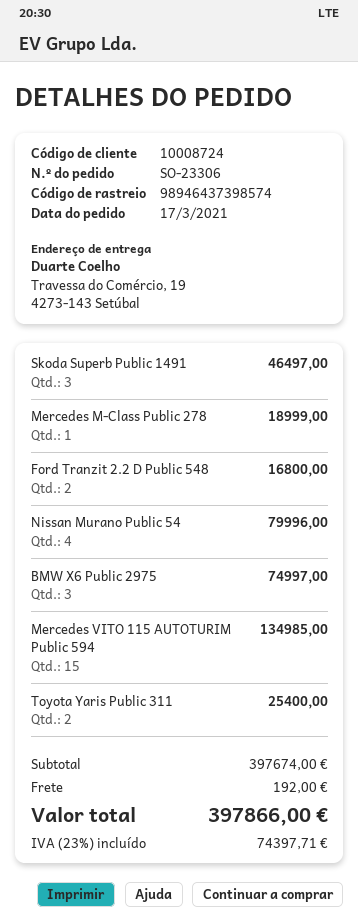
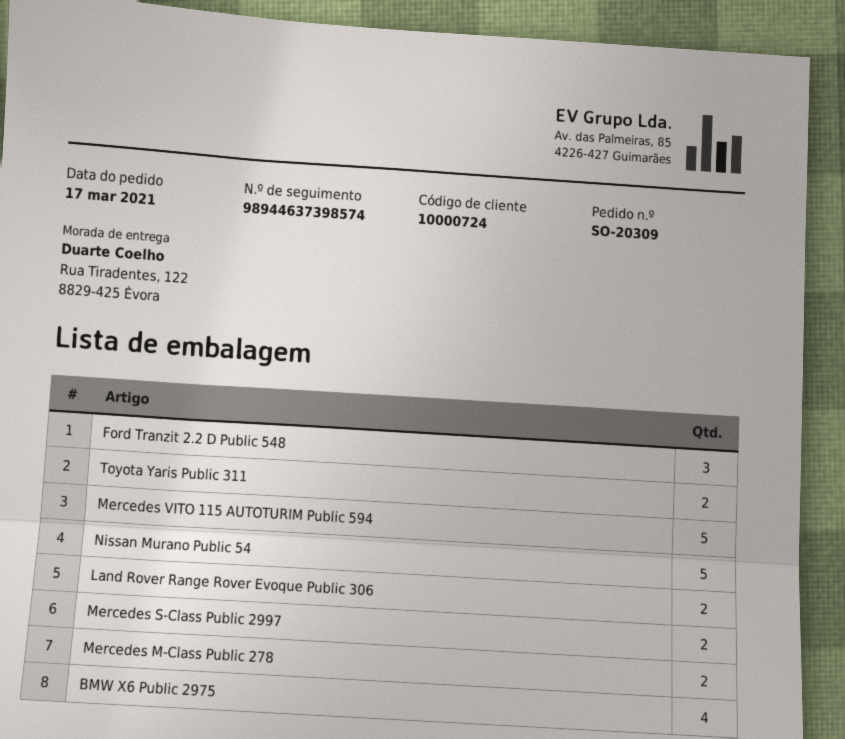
order number: SO-23306 -> SO-20309
customer number: 10008724 -> 10000724
tracking number: 98946437398574 -> 98944637398574
ship to: Travessa do Comércio, 19, 4273-143 Setúbal -> Rua Tiradentes, 122, 8829-425 Évora
Skoda Superb Public 1491: 3 -> none
Mercedes M-Class Public 278: 1 -> 2
Ford Tranzit 2.2 D Public 548: 2 -> 3
Nissan Murano Public 54: 4 -> 5
BMW X6 Public 2975: 3 -> 4
Mercedes VITO 115 AUTOTURIM Public 594: 15 -> 5
Land Rover Range Rover Evoque Public 306: none -> 2
Mercedes S-Class Public 2997: none -> 2

